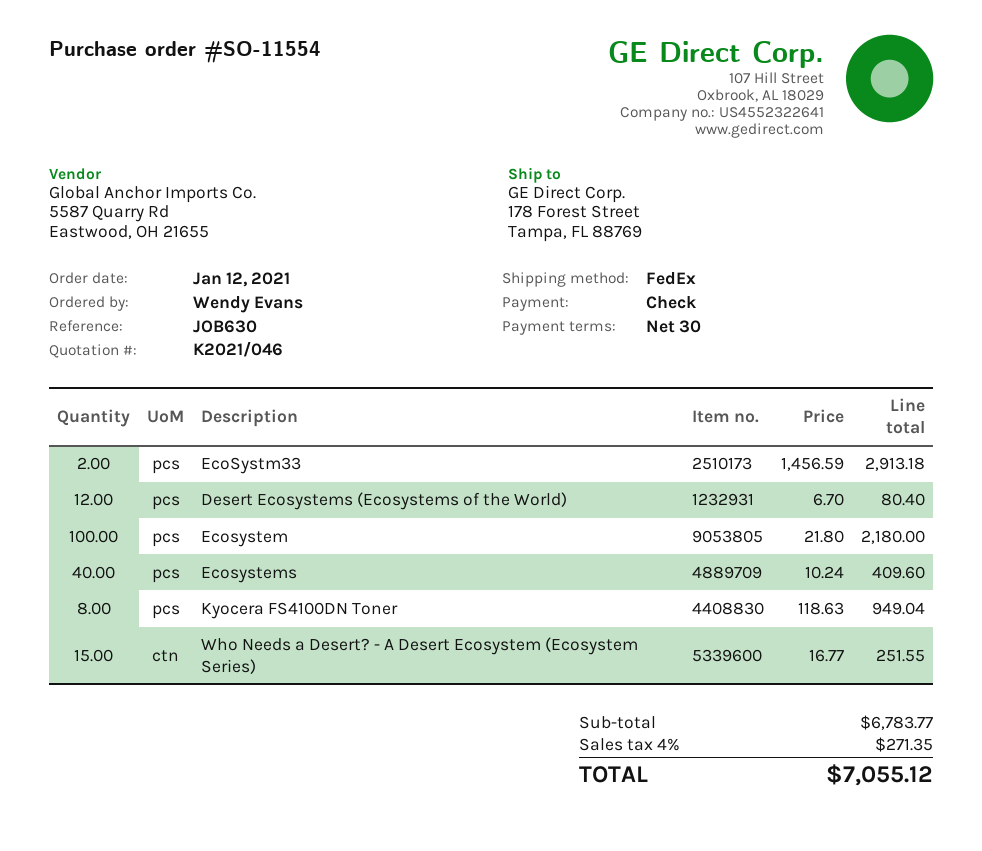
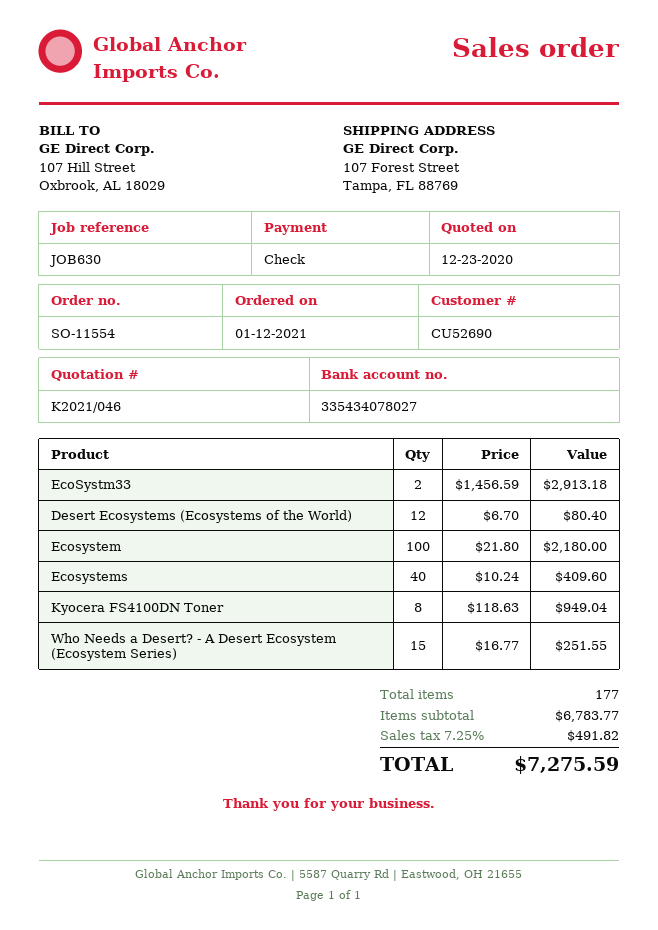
ship to: 178 Forest Street, Tampa, FL 88769 -> 107 Forest Street, Tampa, FL 88769
tax: 4% = 271.35 -> 7.25% = 491.82
total: 7055.12 -> 7275.59

